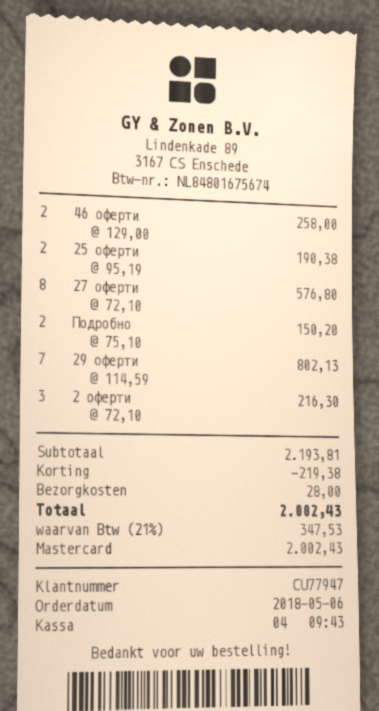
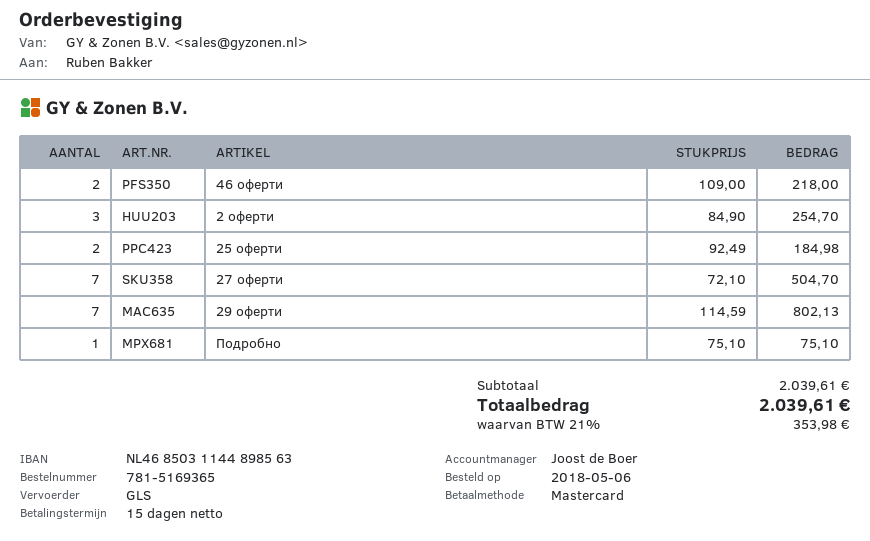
46 оферти: 2 x 129.00 = 258.00 -> 2 x 109.00 = 218.00
25 оферти: 2 x 95.19 = 190.38 -> 2 x 92.49 = 184.98
27 оферти: 8 x 72.10 = 576.80 -> 7 x 72.10 = 504.70
Подробно: 2 x 75.10 = 150.20 -> 1 x 75.10 = 75.10
2 оферти: 3 x 72.10 = 216.30 -> 3 x 84.90 = 254.70
subtotal: 2193.81 -> 2039.61
discount: 219.38 -> none
shipping: 28.00 -> none
tax: 21% = 347.53 -> 21% = 353.98
total: 2002.43 -> 2039.61

